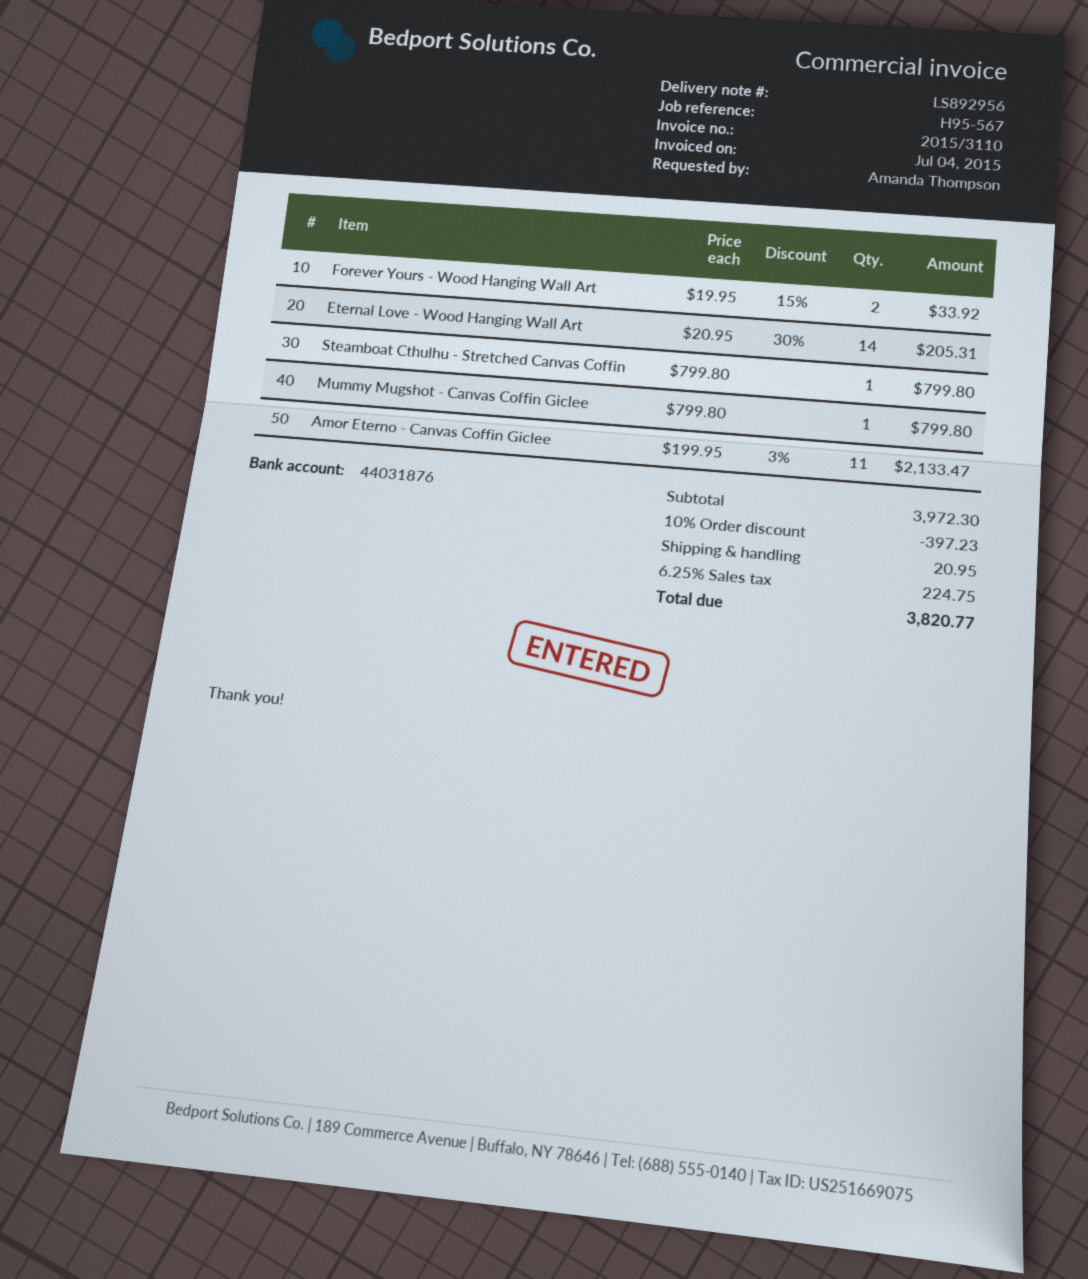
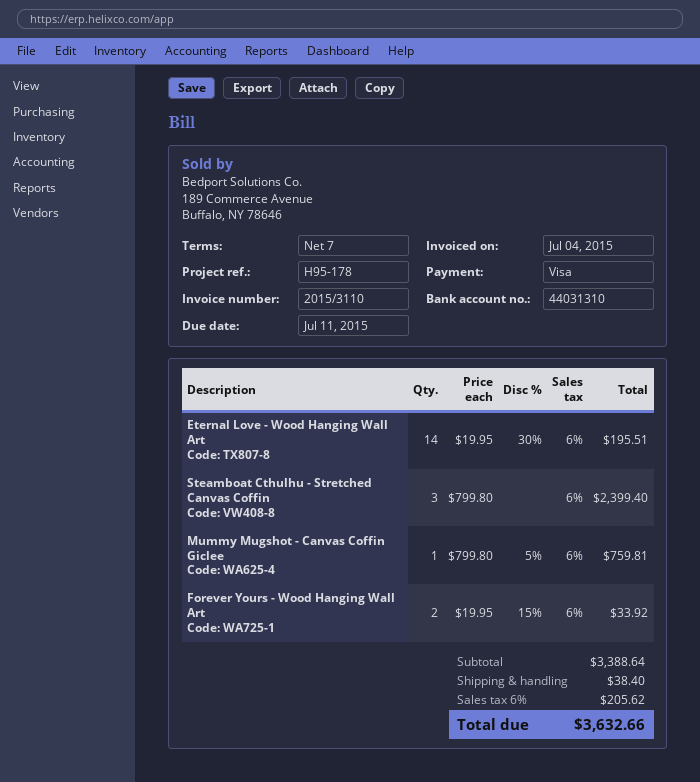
reference: H95-567 -> H95-178
bank account: 44031876 -> 44031310
Eternal Love - Wood Hanging Wall Art: 14 x 20.95 - 30% = 205.31 -> 14 x 19.95 - 30% = 195.51
Steamboat Cthulhu - Stretched Canvas Coffin: 1 x 799.80 = 799.80 -> 3 x 799.80 = 2399.40
Mummy Mugshot - Canvas Coffin Giclee: 1 x 799.80 = 799.80 -> 1 x 799.80 - 5% = 759.81
Amor Eterno - Canvas Coffin Giclee: 11 x 199.95 - 3% = 2133.47 -> none
subtotal: 3972.30 -> 3388.64
discount: 10% = 397.23 -> none
shipping: 20.95 -> 38.40
tax: 6.25% = 224.75 -> 6% = 205.62
total: 3820.77 -> 3632.66

